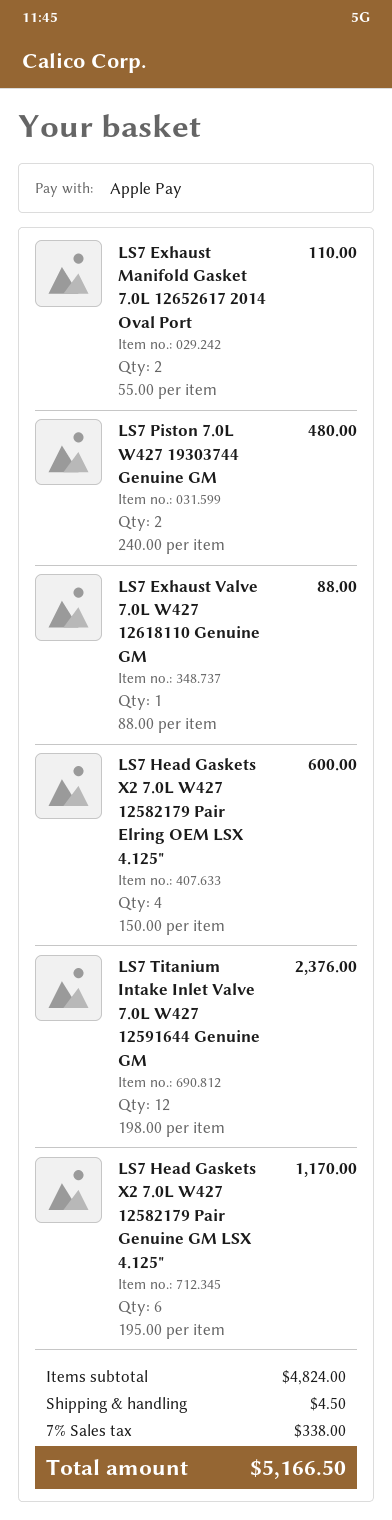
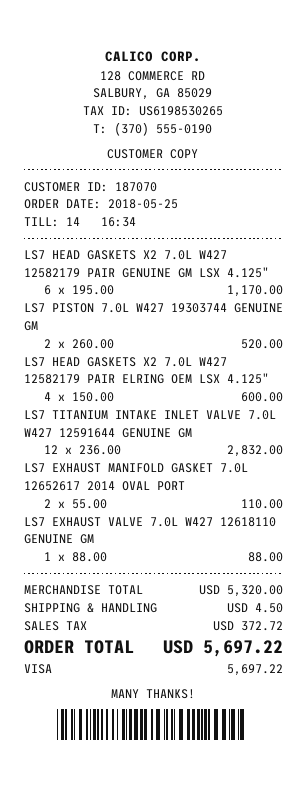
payment method: Apple Pay -> Visa
LS7 Piston 7.0L W427 19303744 Genuine GM: 2 x 240.00 = 480.00 -> 2 x 260.00 = 520.00
LS7 Titanium Intake Inlet Valve 7.0L W427 12591644 Genuine GM: 12 x 198.00 = 2376.00 -> 12 x 236.00 = 2832.00
subtotal: 4824.00 -> 5320.00
tax: 338.00 -> 372.72
total: 5166.50 -> 5697.22

